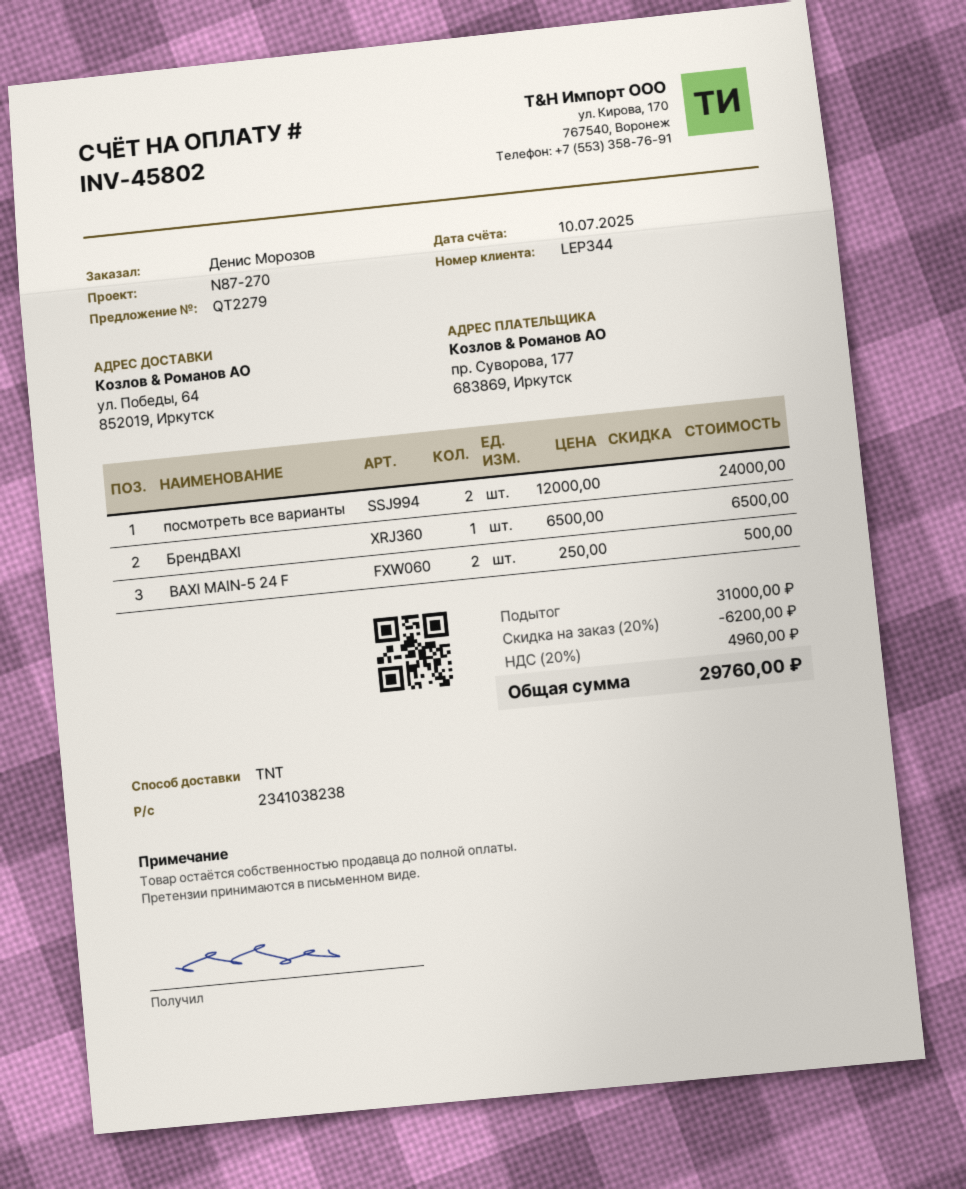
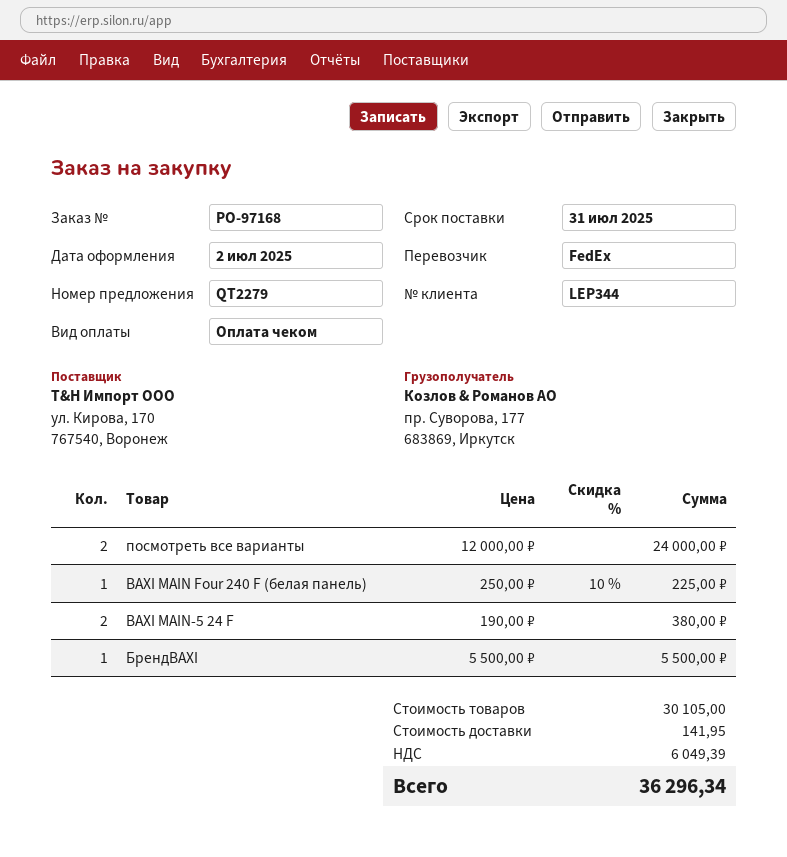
shipping method: TNT -> FedEx
ship to: ул. Победы, 64, 852019, Иркутск -> пр. Суворова, 177, 683869, Иркутск
БрендBAXI: 1 x 6500.00 = 6500.00 -> 1 x 5500.00 = 5500.00
BAXI MAIN-5 24 F: 2 x 250.00 = 500.00 -> 2 x 190.00 = 380.00
BAXI MAIN Four 240 F (белая панель): none -> 1 x 250.00 - 10% = 225.00
subtotal: 31000.00 -> 30105.00
discount: 20% = 6200.00 -> none
shipping: none -> 141.95
tax: 4960.00 -> 6049.39
total: 29760.00 -> 36296.34

